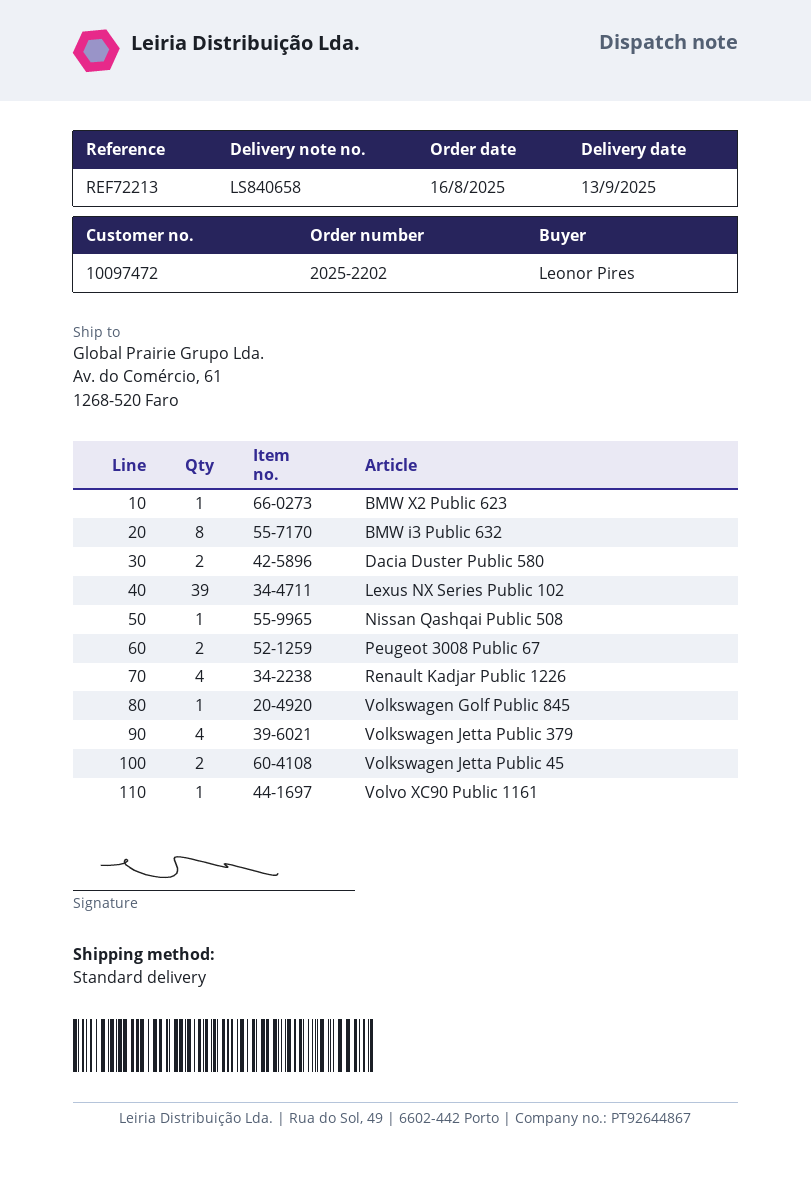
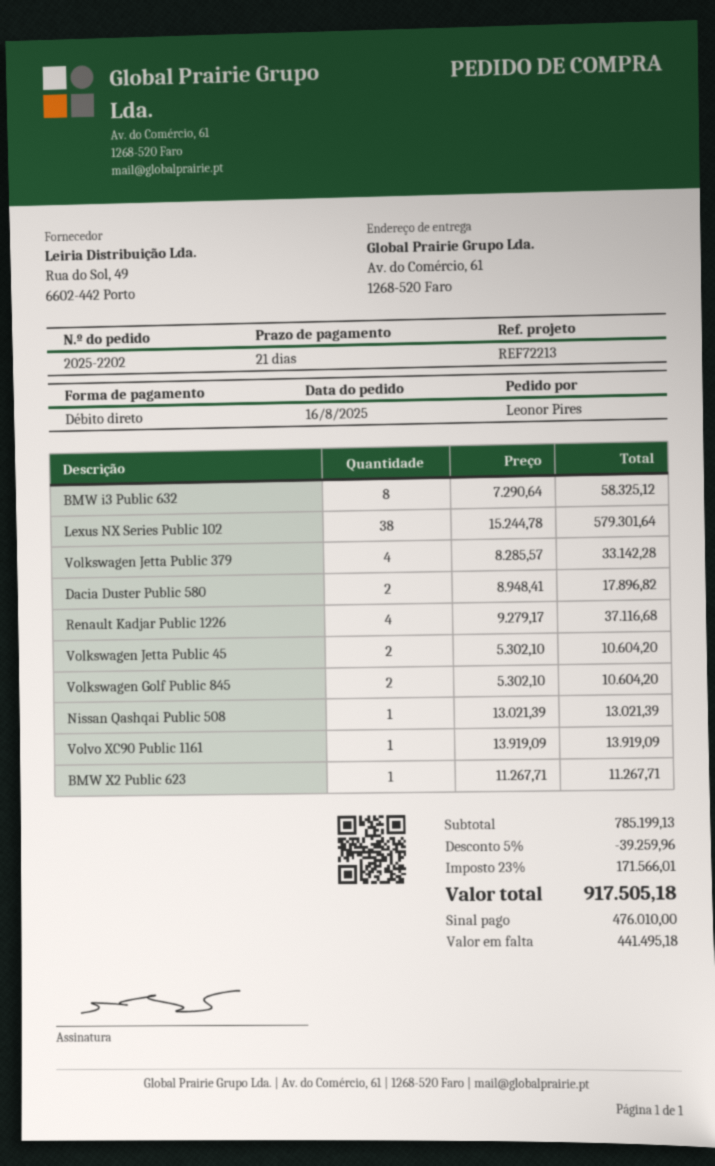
Lexus NX Series Public 102: 39 -> 38
Peugeot 3008 Public 67: 2 -> none
Volkswagen Golf Public 845: 1 -> 2

